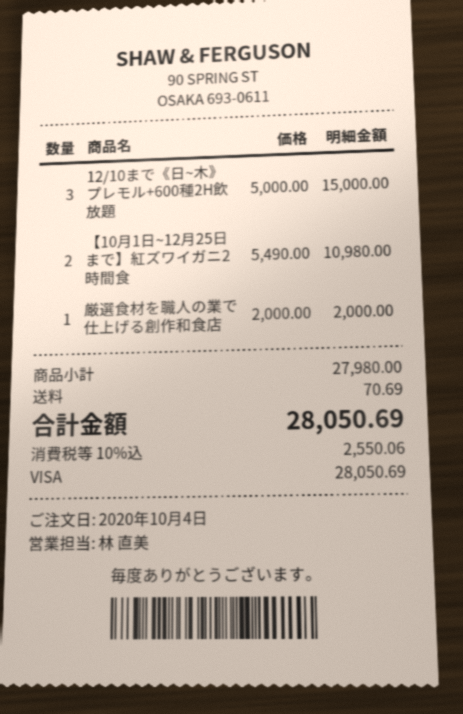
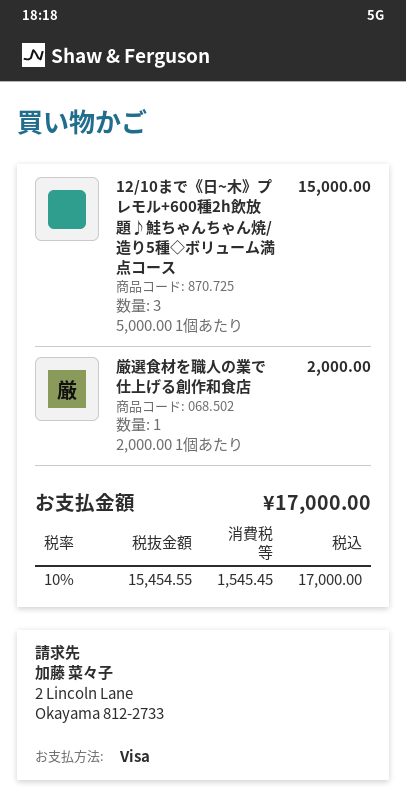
【10月1日~12月25日まで】紅ズワイガニ2時間食: 2 x 5490.00 = 10980.00 -> none
shipping: 70.69 -> none
tax: 10% = 2550.06 -> 10% = 1545.45
total: 28050.69 -> 17000.00

